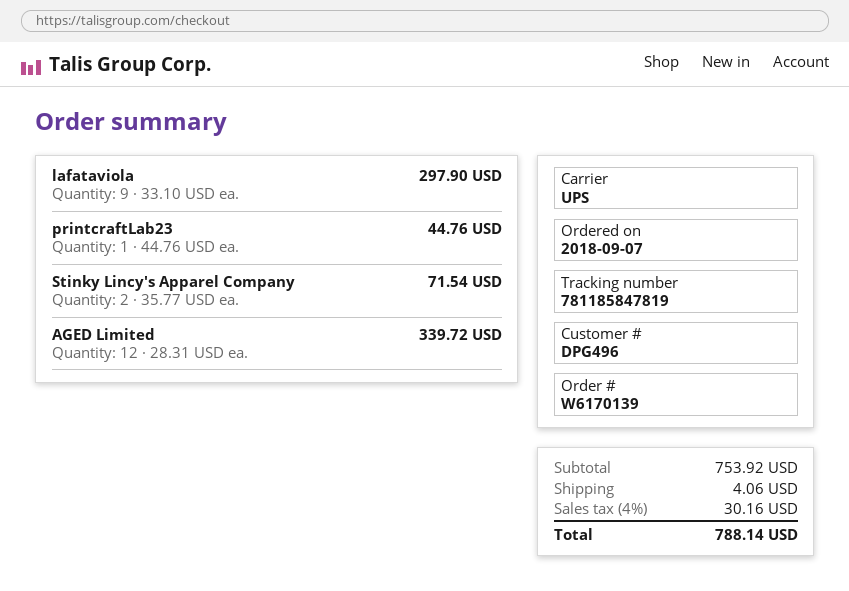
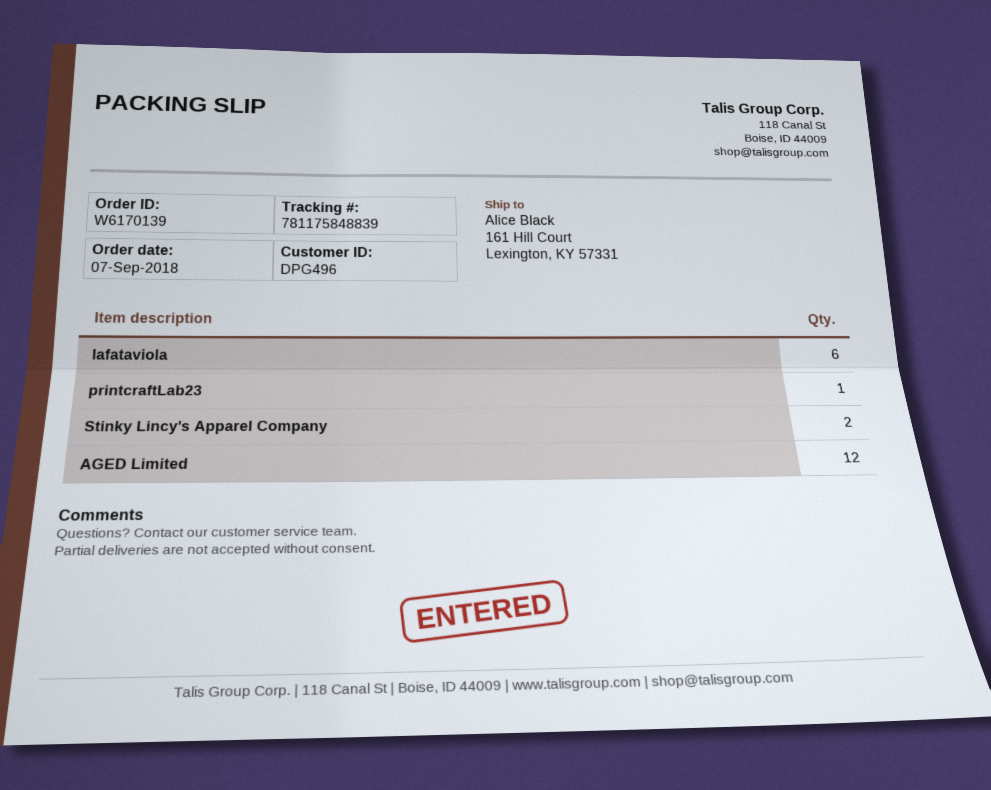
tracking number: 781185847819 -> 781175848839
lafataviola: 9 -> 6

